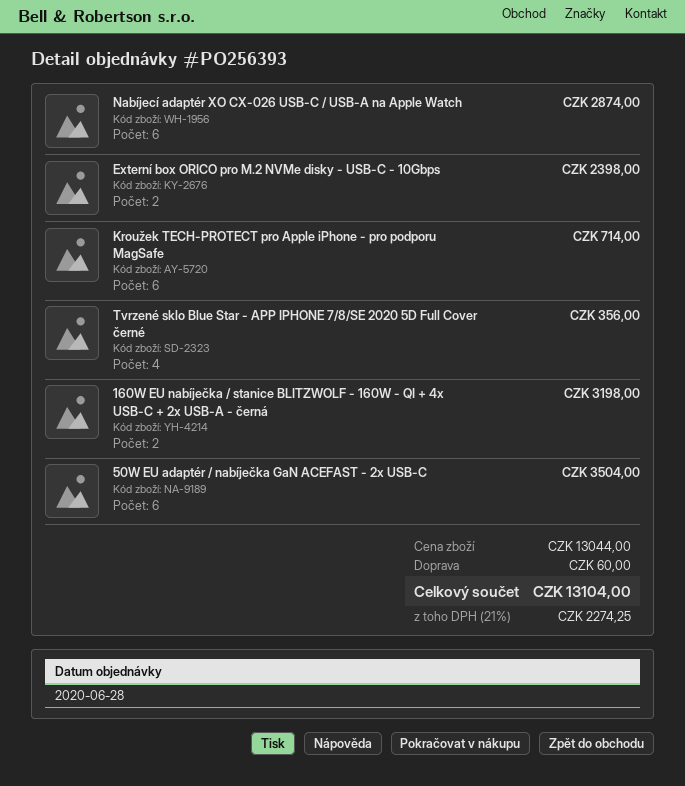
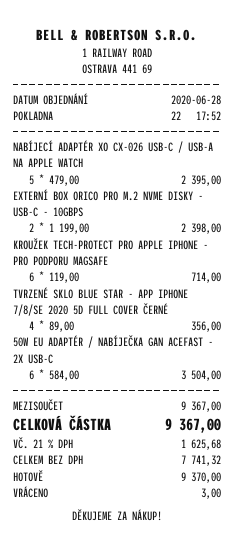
Nabíjecí adaptér XO CX-026 USB-C / USB-A na Apple Watch: 6 for 2874.00 -> 5 for 2395.00
160W EU nabíječka / stanice BLITZWOLF - 160W - QI + 4x USB-C + 2x USB-A - černá: 2 for 3198.00 -> none
subtotal: 13044.00 -> 9367.00
shipping: 60.00 -> none
tax: 21% = 2274.25 -> 21% = 1625.68
total: 13104.00 -> 9367.00

